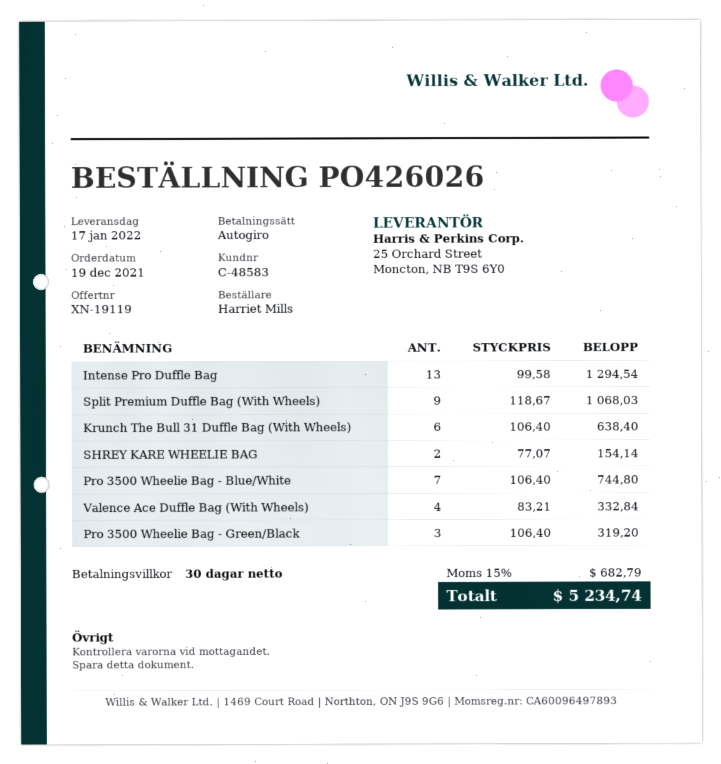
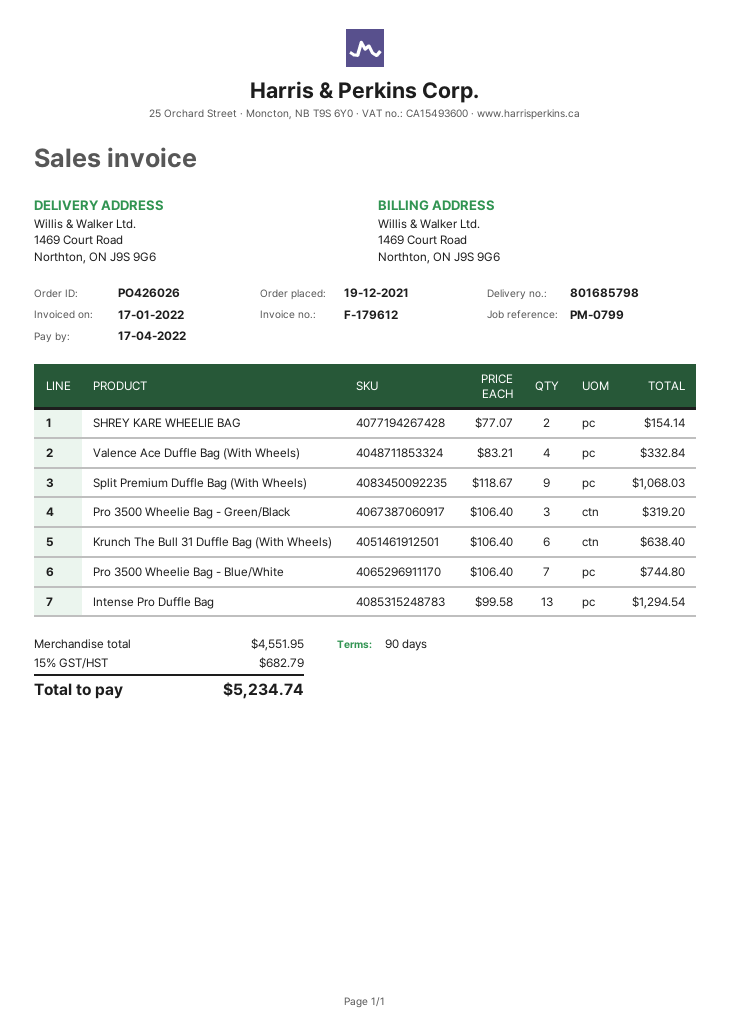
payment terms: 30 days -> 90 days

